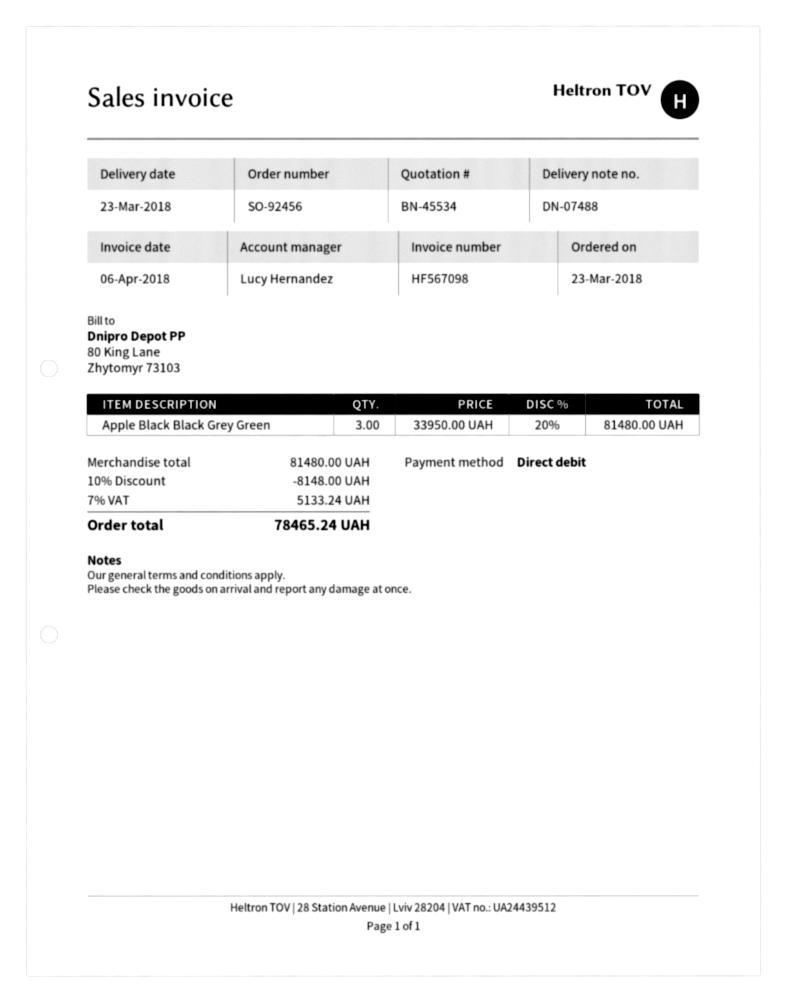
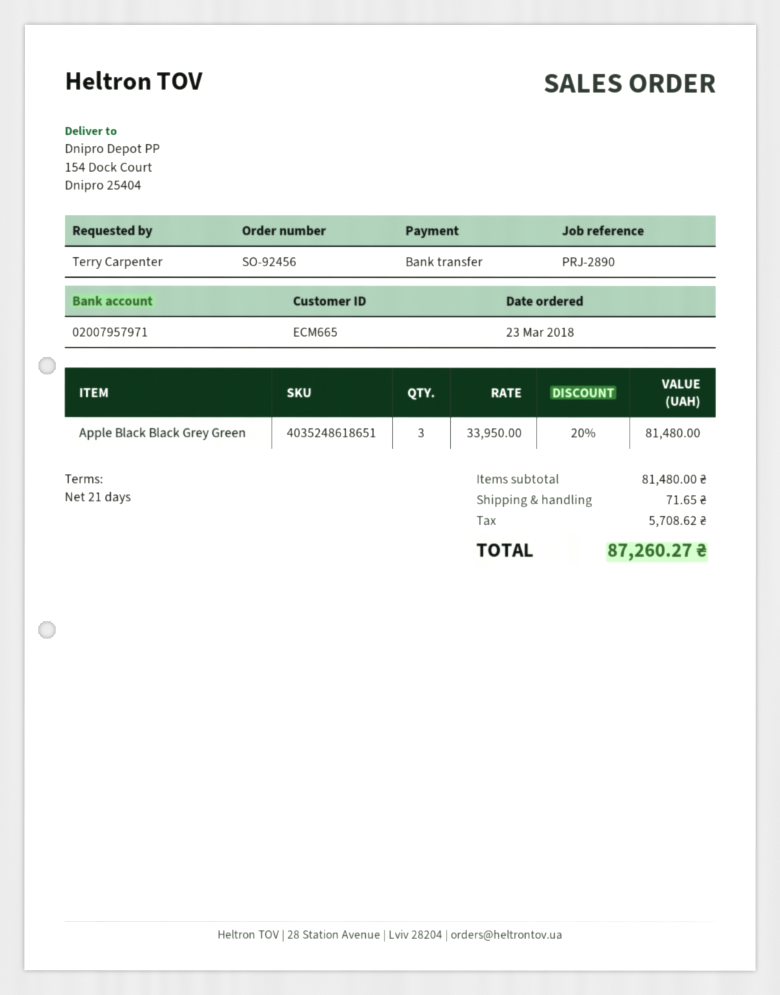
payment method: direct debit -> bank transfer
discount: 10% = 8148.00 -> none
shipping: none -> 71.65
tax: 5133.24 -> 5708.62
total: 78465.24 -> 87260.27

